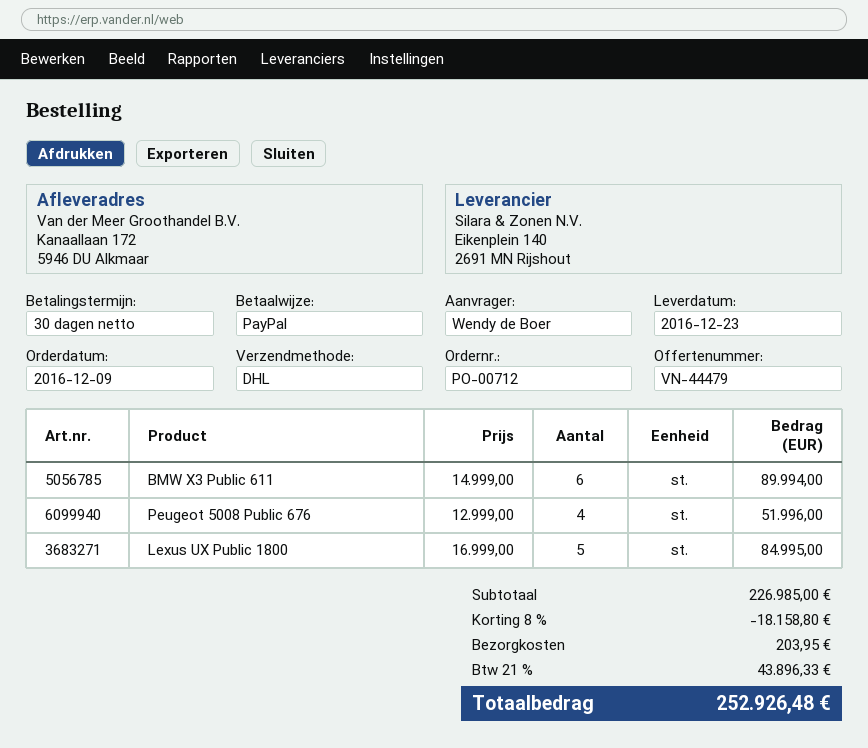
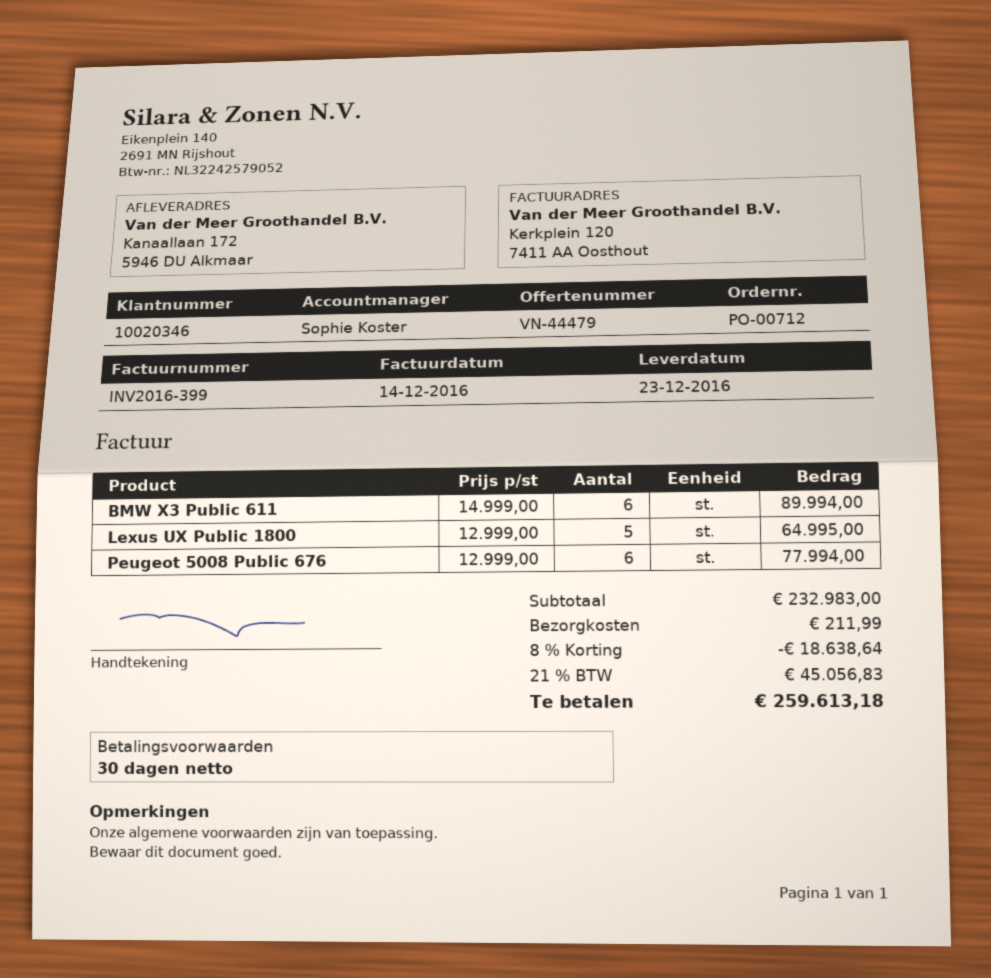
Peugeot 5008 Public 676: 4 x 12999.00 = 51996.00 -> 6 x 12999.00 = 77994.00
Lexus UX Public 1800: 5 x 16999.00 = 84995.00 -> 5 x 12999.00 = 64995.00
subtotal: 226985.00 -> 232983.00
discount: 8% = 18158.80 -> 8% = 18638.64
shipping: 203.95 -> 211.99
tax: 21% = 43896.33 -> 21% = 45056.83
total: 252926.48 -> 259613.18

